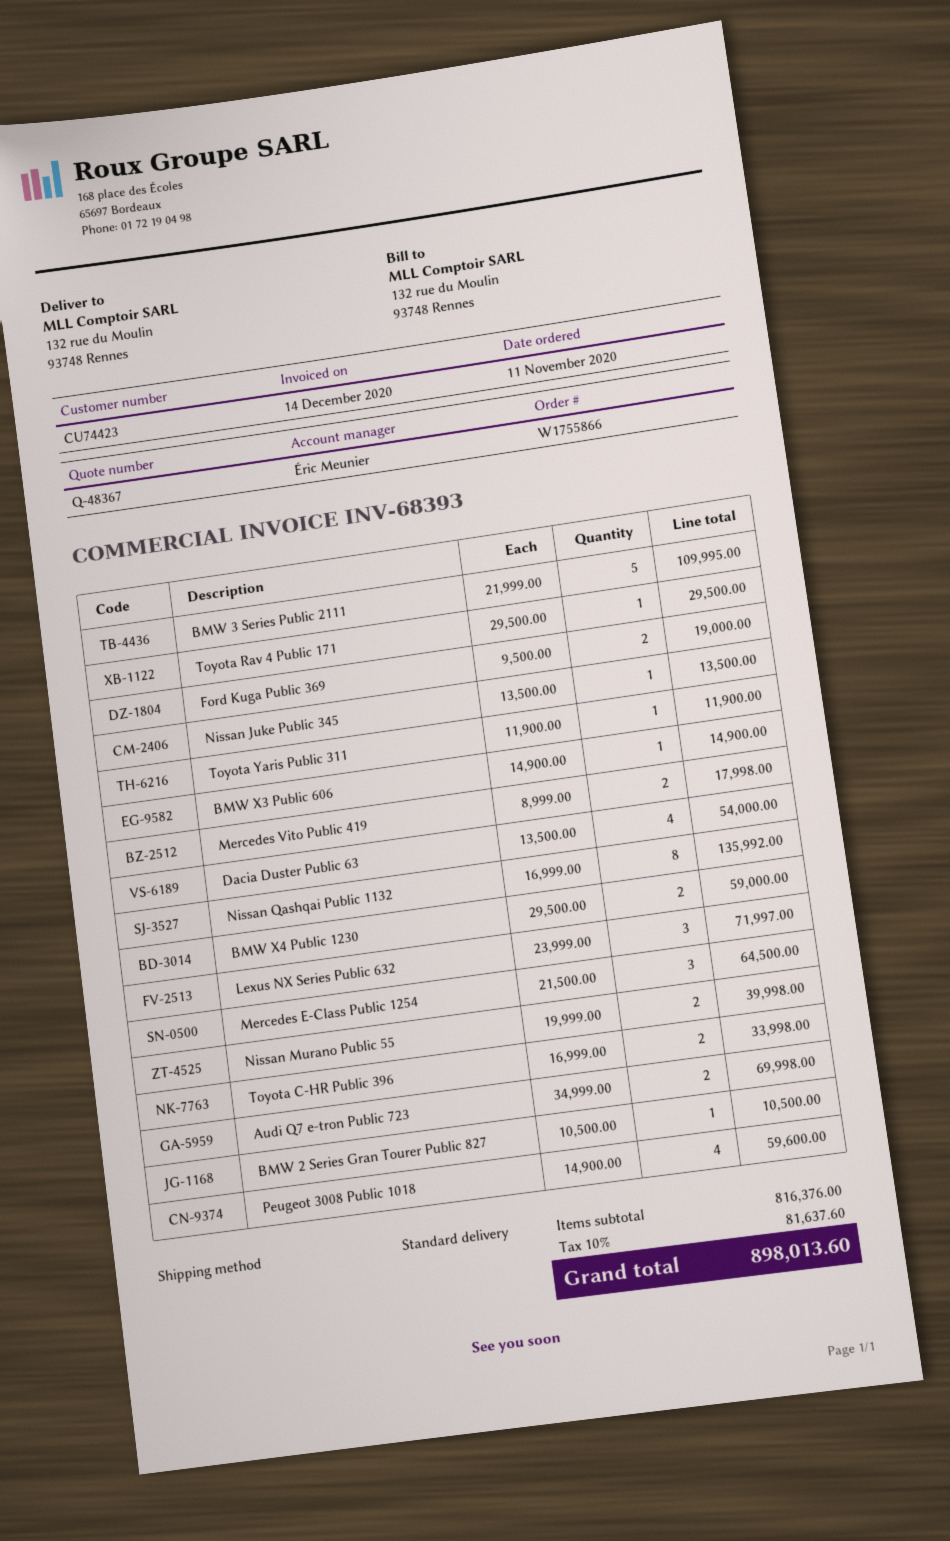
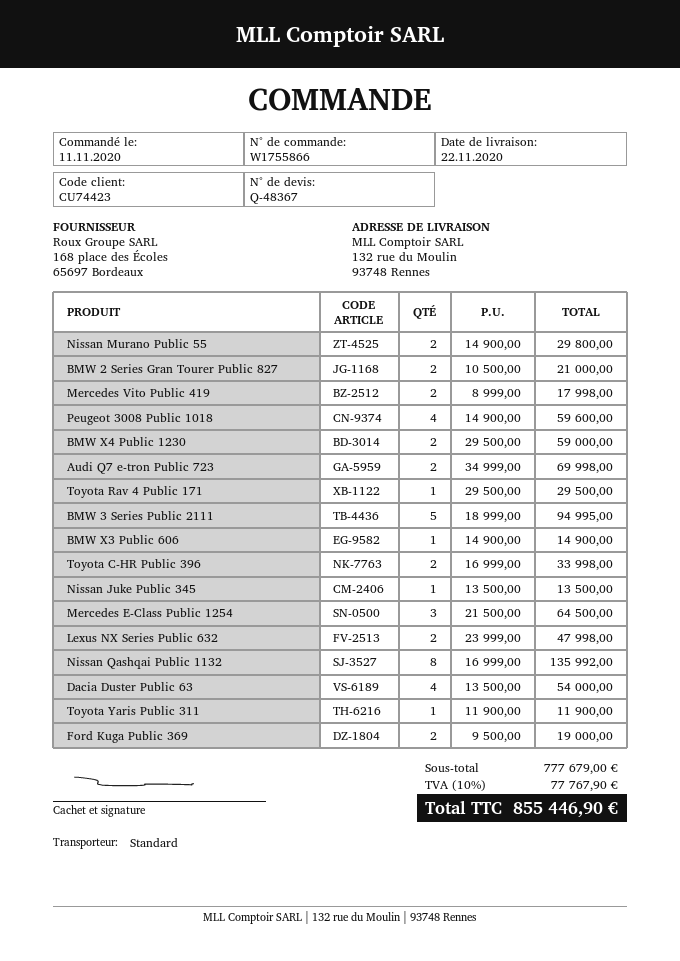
BMW 3 Series Public 2111: 5 x 21999.00 = 109995.00 -> 5 x 18999.00 = 94995.00
Lexus NX Series Public 632: 3 x 23999.00 = 71997.00 -> 2 x 23999.00 = 47998.00
Nissan Murano Public 55: 2 x 19999.00 = 39998.00 -> 2 x 14900.00 = 29800.00
BMW 2 Series Gran Tourer Public 827: 1 x 10500.00 = 10500.00 -> 2 x 10500.00 = 21000.00
subtotal: 816376.00 -> 777679.00
tax: 10% = 81637.60 -> 10% = 77767.90
total: 898013.60 -> 855446.90

